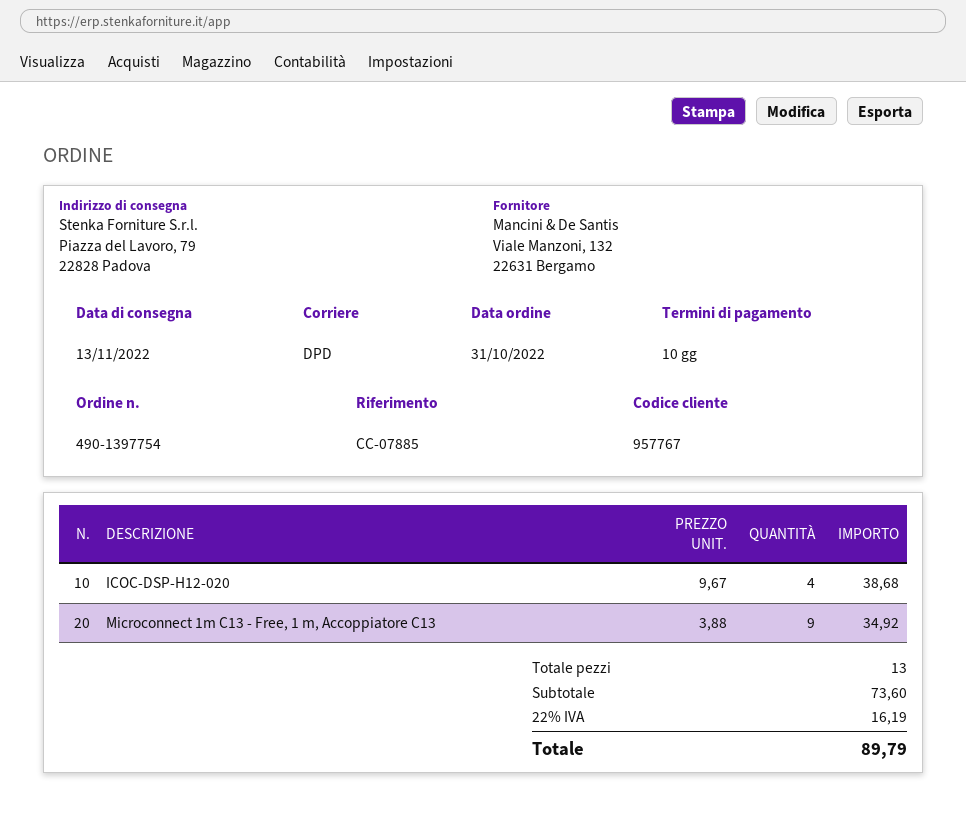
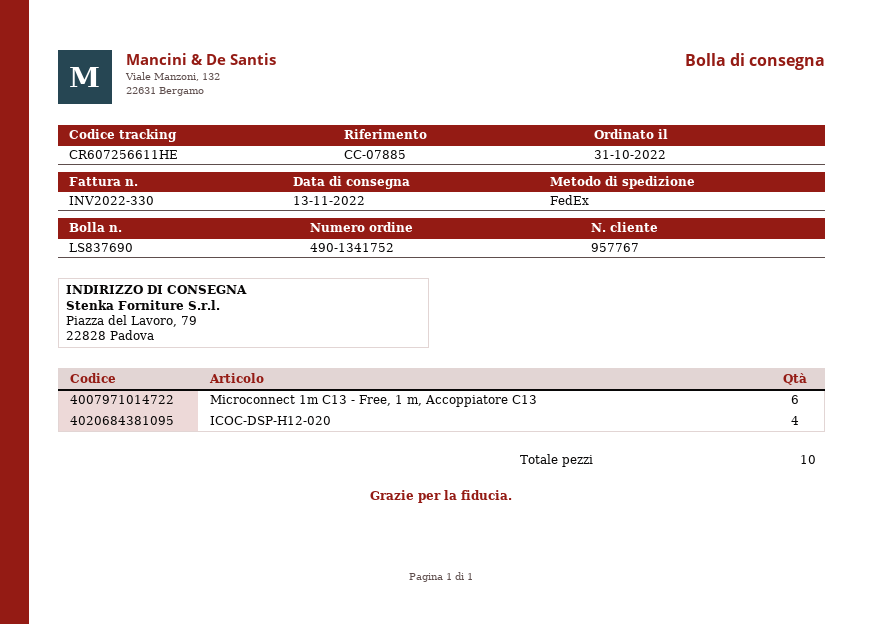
order number: 490-1397754 -> 490-1341752
shipping method: DPD -> FedEx
Microconnect 1m C13 - Free, 1 m, Accoppiatore C13: 9 -> 6
total quantity: 13 -> 10

